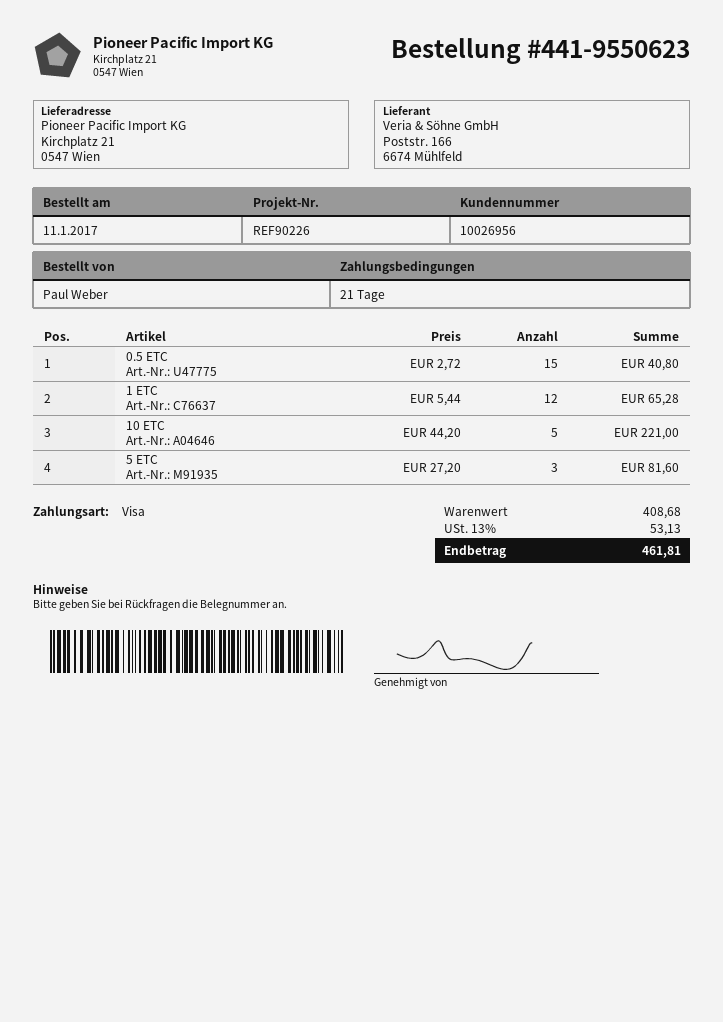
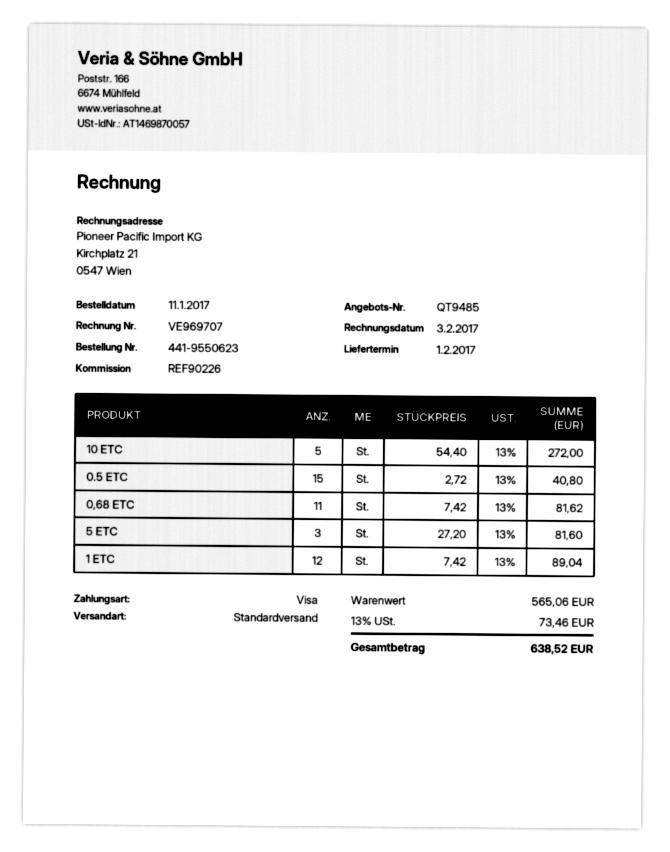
1 ETC: 12 x 5.44 = 65.28 -> 12 x 7.42 = 89.04
10 ETC: 5 x 44.20 = 221.00 -> 5 x 54.40 = 272.00
0,68 ETC: none -> 11 x 7.42 = 81.62
subtotal: 408.68 -> 565.06
tax: 13% = 53.13 -> 13% = 73.46
total: 461.81 -> 638.52

